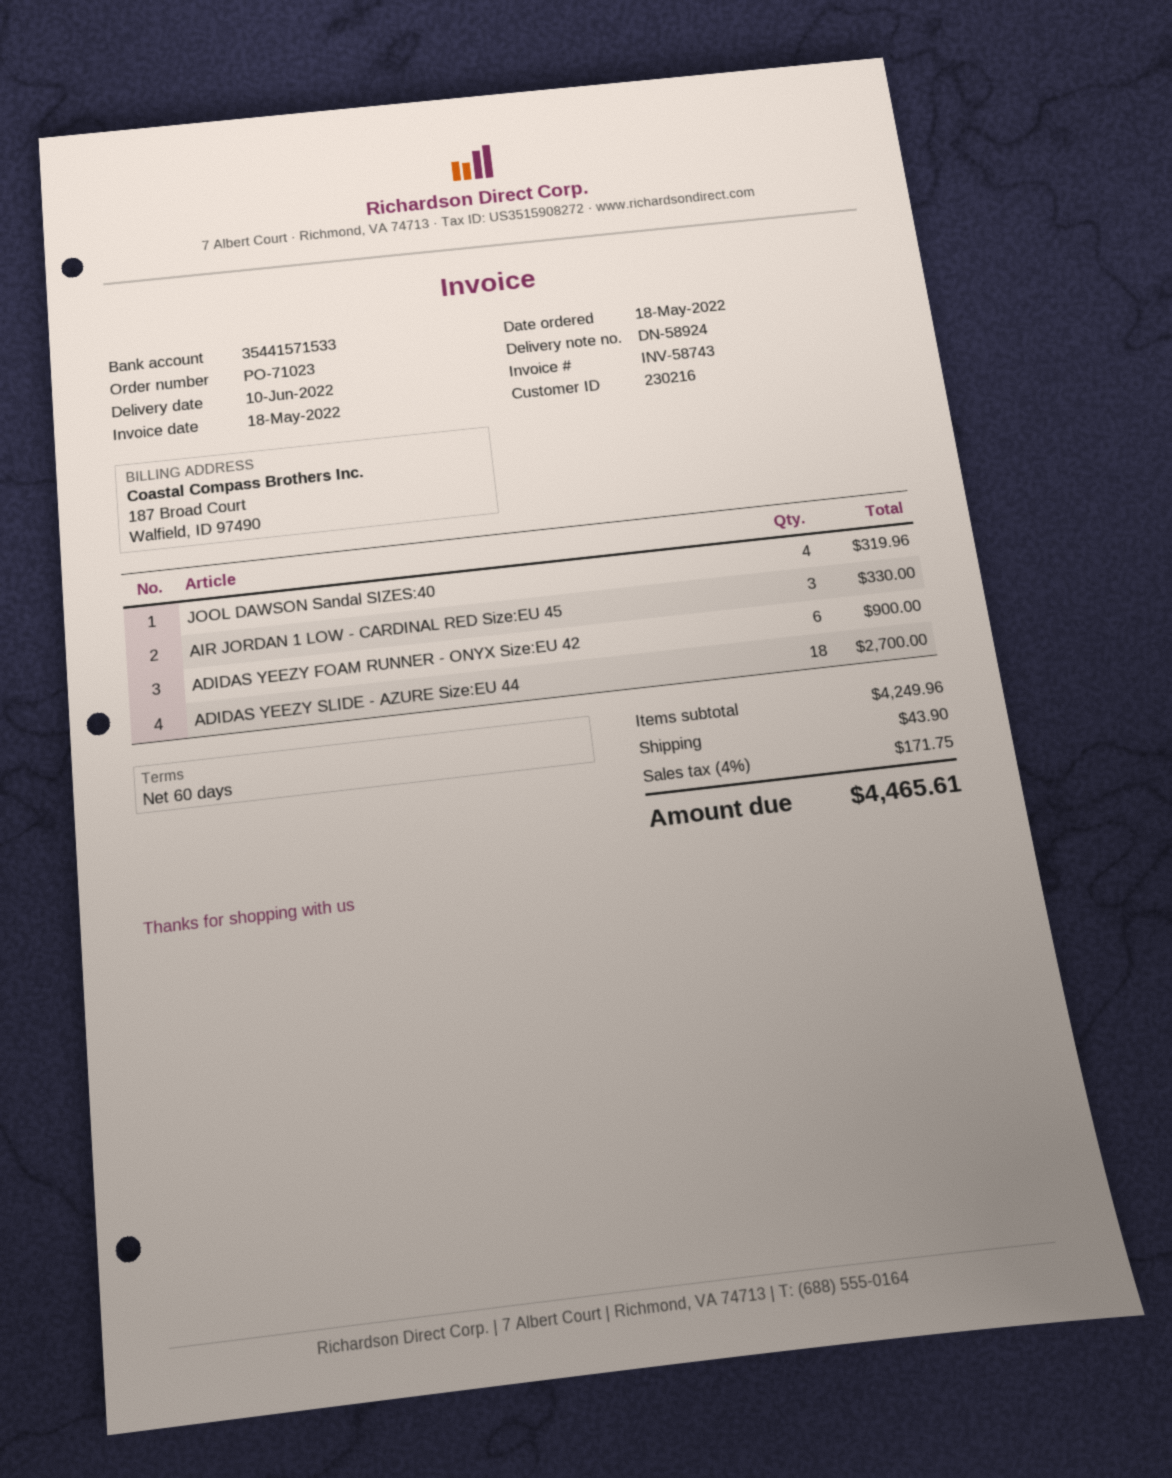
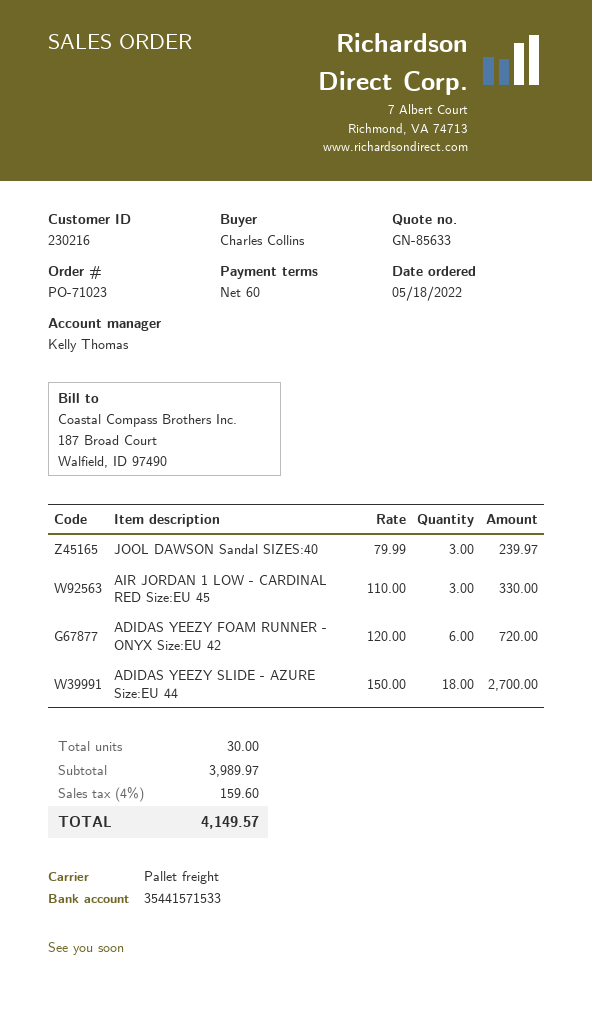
JOOL DAWSON Sandal SIZES:40: 4 for 319.96 -> 3 for 239.97
ADIDAS YEEZY FOAM RUNNER - ONYX Size:EU 42: 6 for 900.00 -> 6 for 720.00
subtotal: 4249.96 -> 3989.97
shipping: 43.90 -> none
tax: 4% = 171.75 -> 4% = 159.60
total: 4465.61 -> 4149.57

